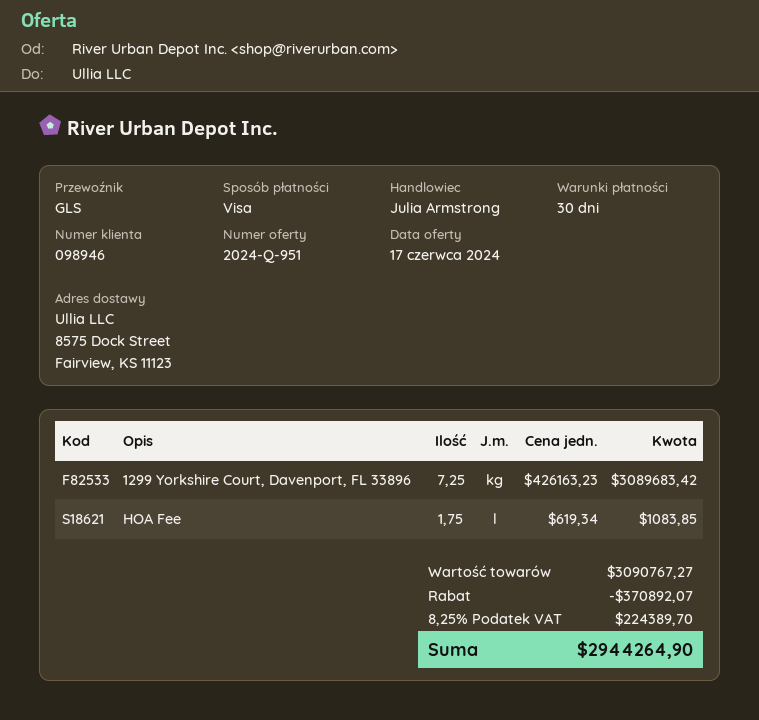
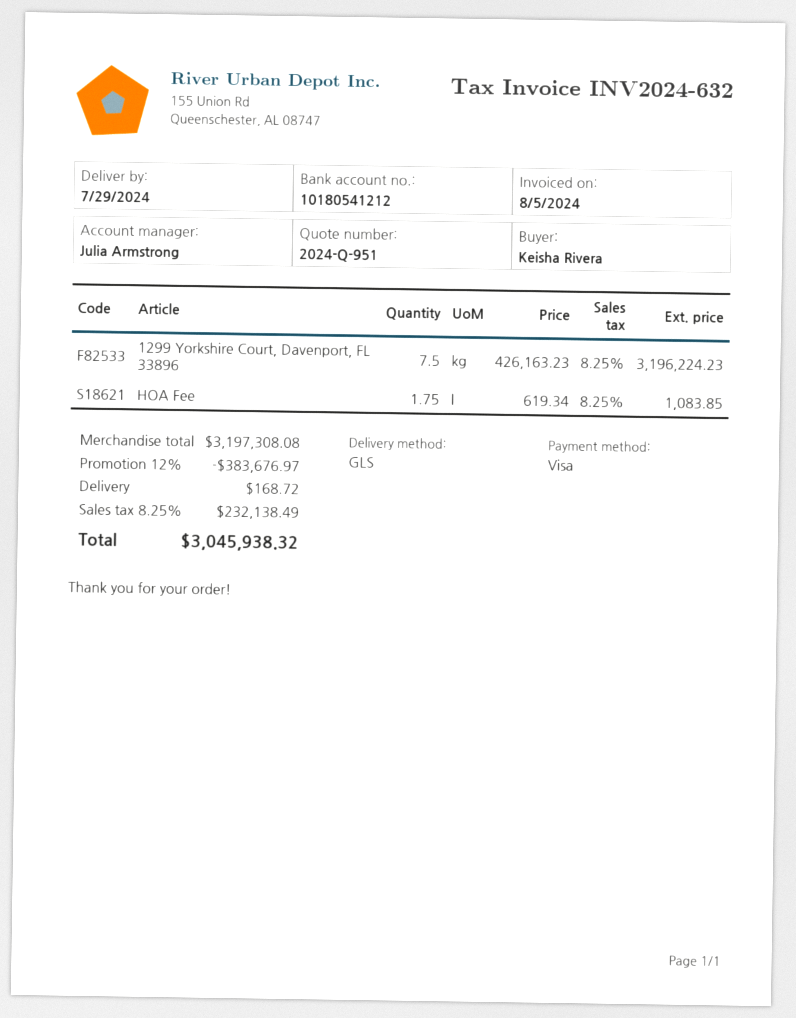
1299 Yorkshire Court, Davenport, FL 33896: 7.25 x 426163.23 = 3089683.42 -> 7.5 x 426163.23 = 3196224.23
subtotal: 3090767.27 -> 3197308.08
discount: 370892.07 -> 383676.97
shipping: none -> 168.72
tax: 8.25% = 224389.70 -> 8.25% = 232138.49
total: 2944264.90 -> 3045938.32

